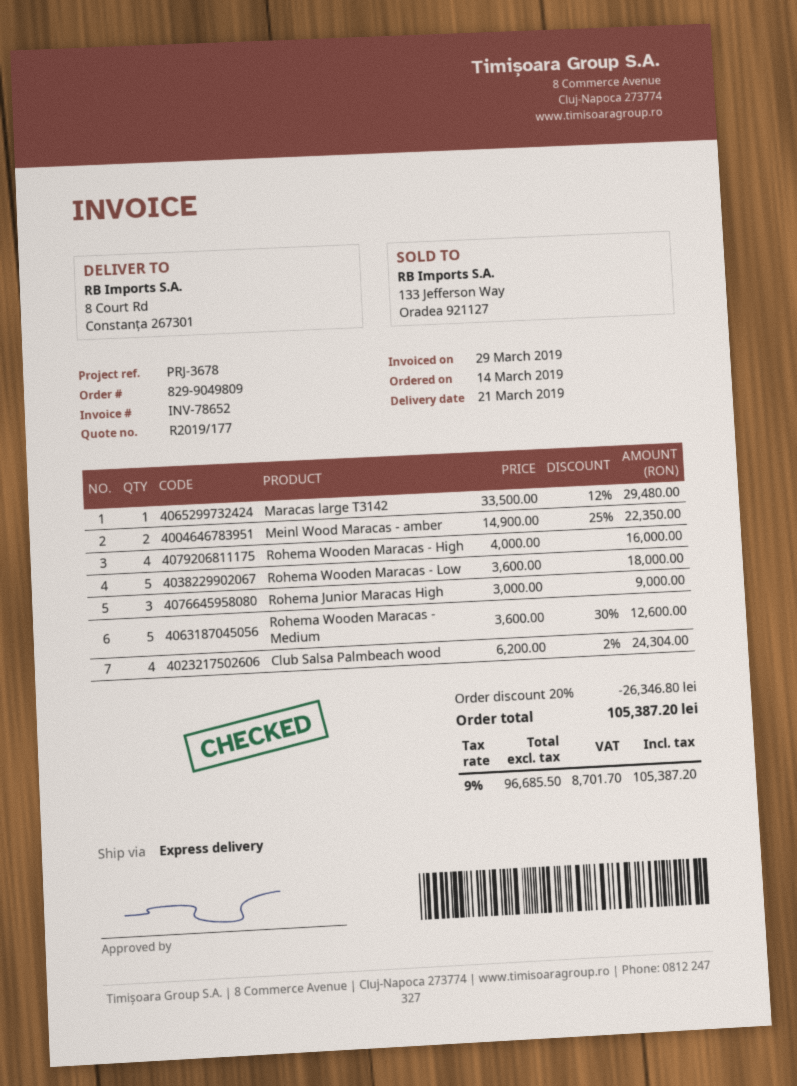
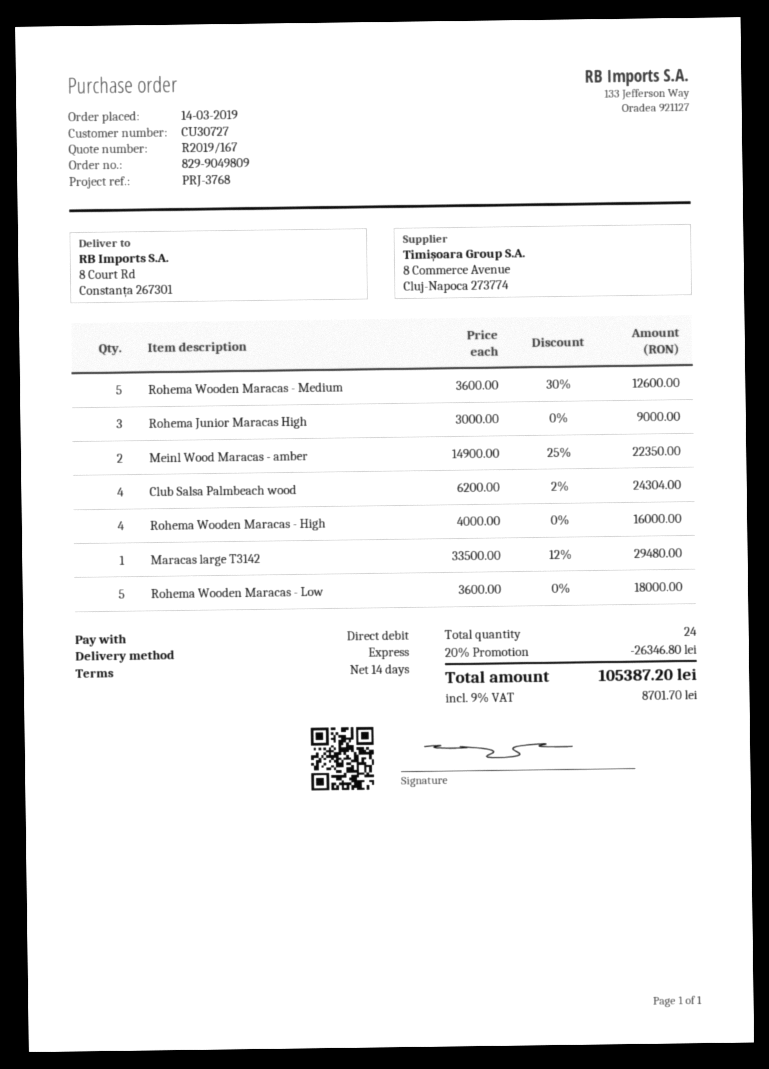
quote number: R2019/177 -> R2019/167
reference: PRJ-3678 -> PRJ-3768

